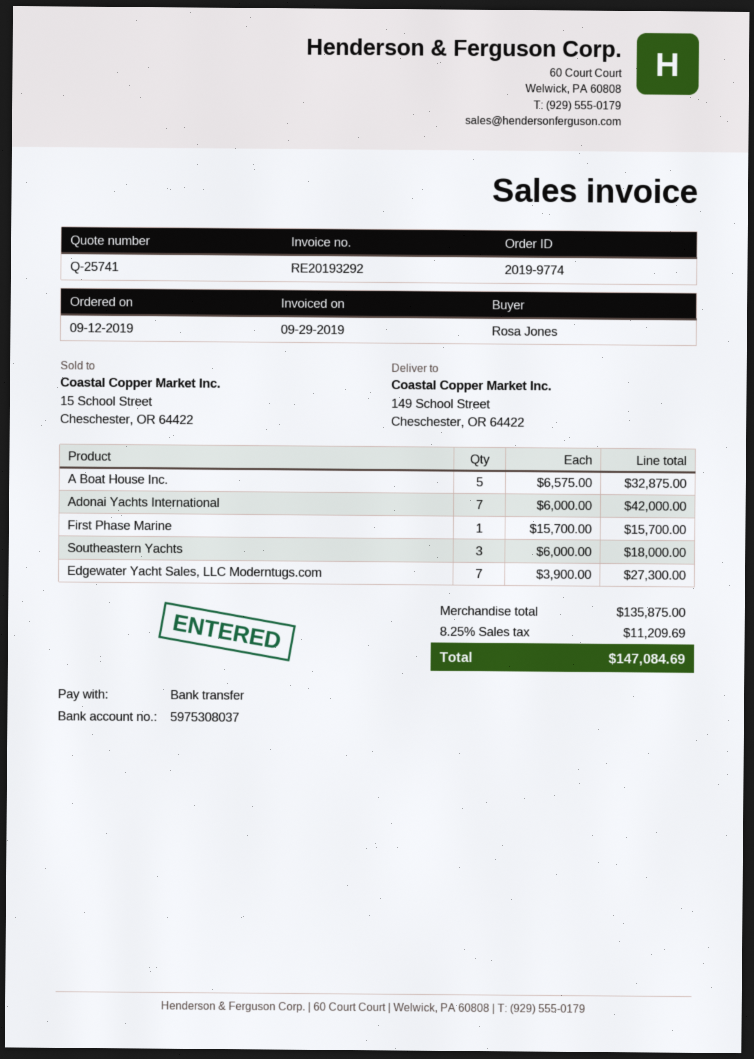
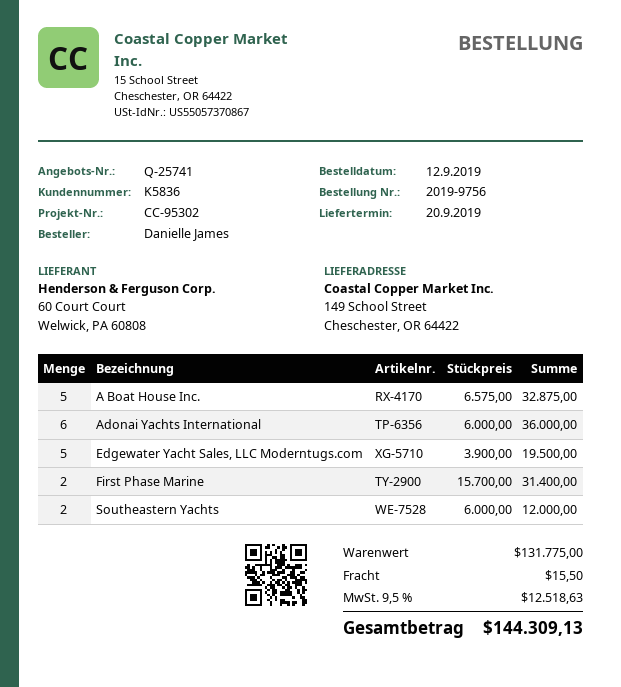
order number: 2019-9774 -> 2019-9756
ordered by: Rosa Jones -> Danielle James
Adonai Yachts International: 7 x 6000.00 = 42000.00 -> 6 x 6000.00 = 36000.00
First Phase Marine: 1 x 15700.00 = 15700.00 -> 2 x 15700.00 = 31400.00
Southeastern Yachts: 3 x 6000.00 = 18000.00 -> 2 x 6000.00 = 12000.00
Edgewater Yacht Sales, LLC Moderntugs.com: 7 x 3900.00 = 27300.00 -> 5 x 3900.00 = 19500.00
subtotal: 135875.00 -> 131775.00
shipping: none -> 15.50
tax: 8.25% = 11209.69 -> 9.5% = 12518.63
total: 147084.69 -> 144309.13

